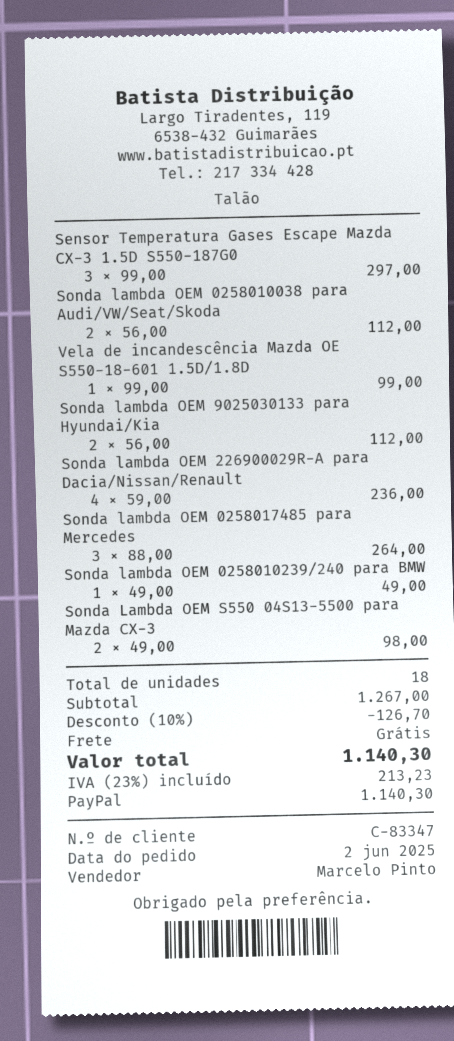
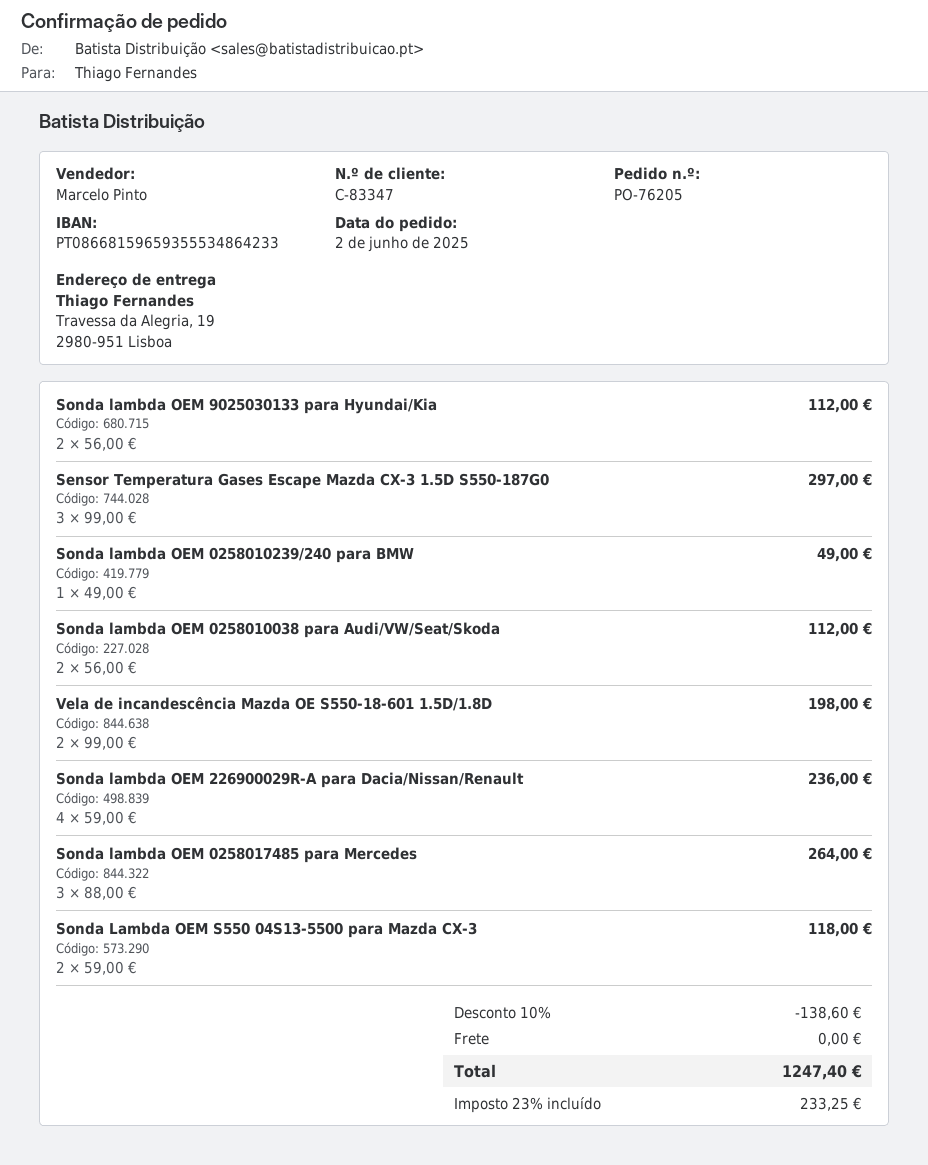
Vela de incandescência Mazda OE S550-18-601 1.5D/1.8D: 1 x 99.00 = 99.00 -> 2 x 99.00 = 198.00
Sonda Lambda OEM S550 04S13-5500 para Mazda CX-3: 2 x 49.00 = 98.00 -> 2 x 59.00 = 118.00
discount: 10% = 126.70 -> 10% = 138.60
tax: 23% = 213.23 -> 23% = 233.25
total: 1140.30 -> 1247.40

